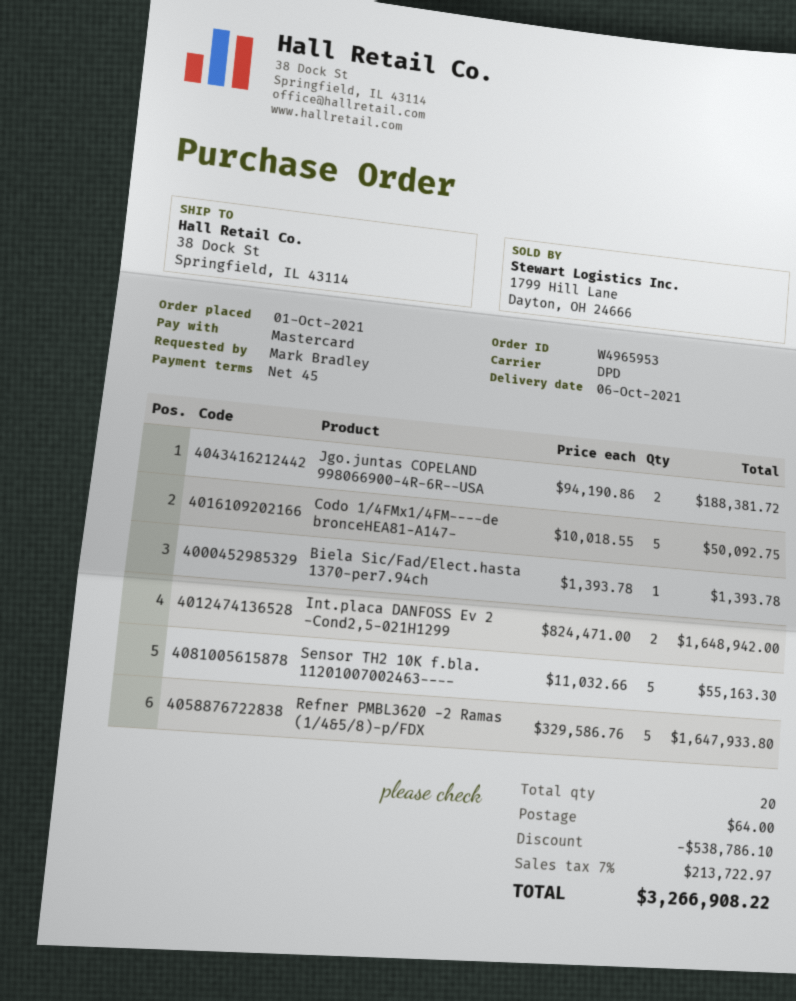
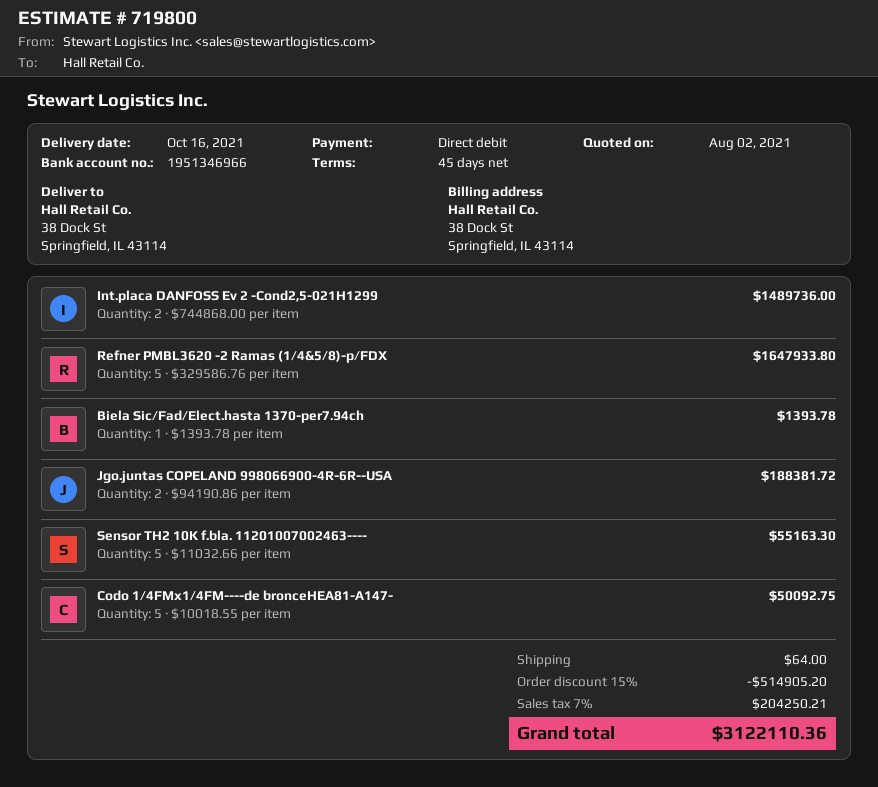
delivery date: 2021-10-06 -> 2021-10-16
payment method: Mastercard -> direct debit
Int.placa DANFOSS Ev 2 -Cond2,5-021H1299: 2 x 824471.00 = 1648942.00 -> 2 x 744868.00 = 1489736.00
discount: 538786.10 -> 514905.20
tax: 7% = 213722.97 -> 7% = 204250.21
total: 3266908.22 -> 3122110.36

